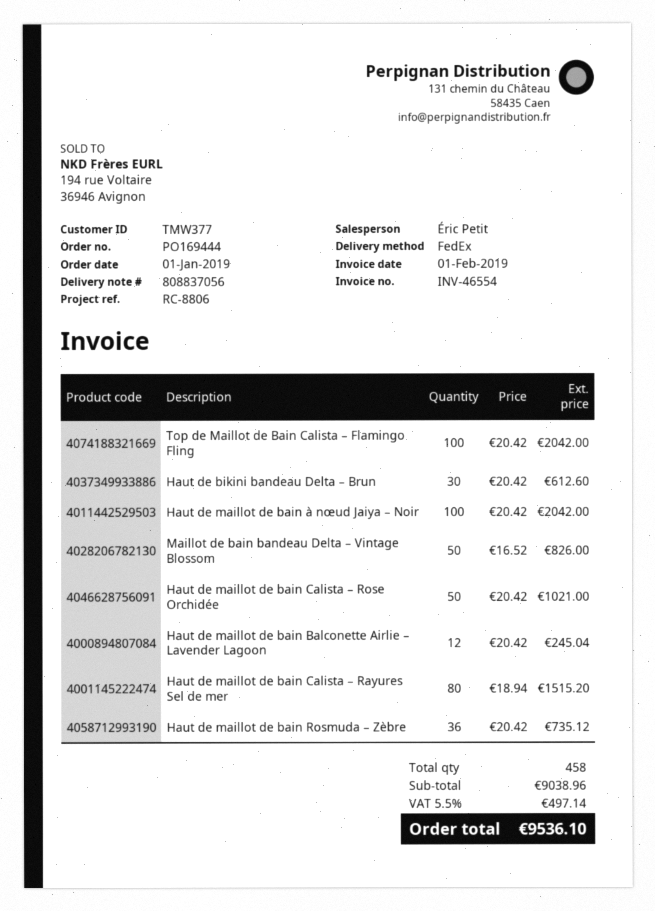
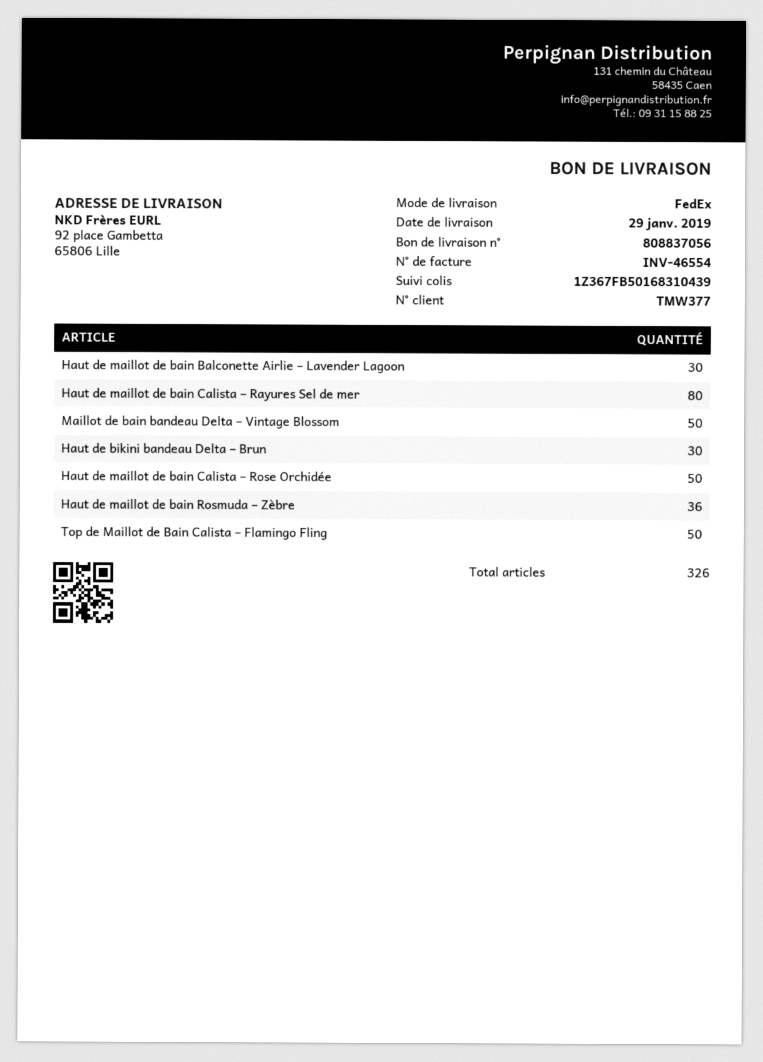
Top de Maillot de Bain Calista – Flamingo Fling: 100 -> 50
Haut de maillot de bain à nœud Jaiya – Noir: 100 -> none
Haut de maillot de bain Balconette Airlie – Lavender Lagoon: 12 -> 30
total quantity: 458 -> 326

